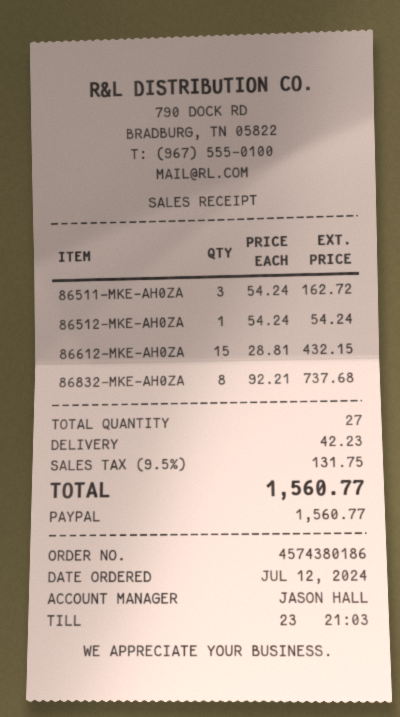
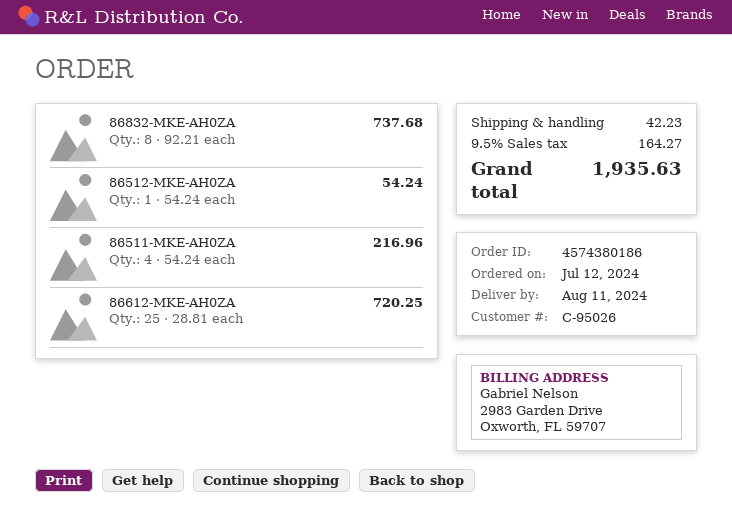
86511-MKE-AH0ZA: 3 x 54.24 = 162.72 -> 4 x 54.24 = 216.96
86612-MKE-AH0ZA: 15 x 28.81 = 432.15 -> 25 x 28.81 = 720.25
tax: 9.5% = 131.75 -> 9.5% = 164.27
total: 1560.77 -> 1935.63

